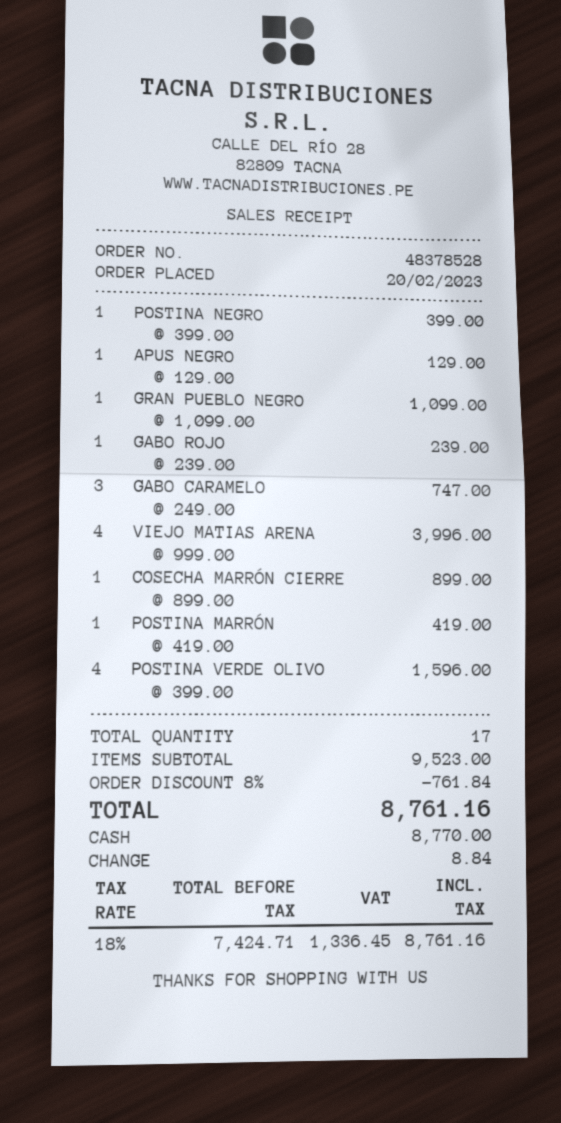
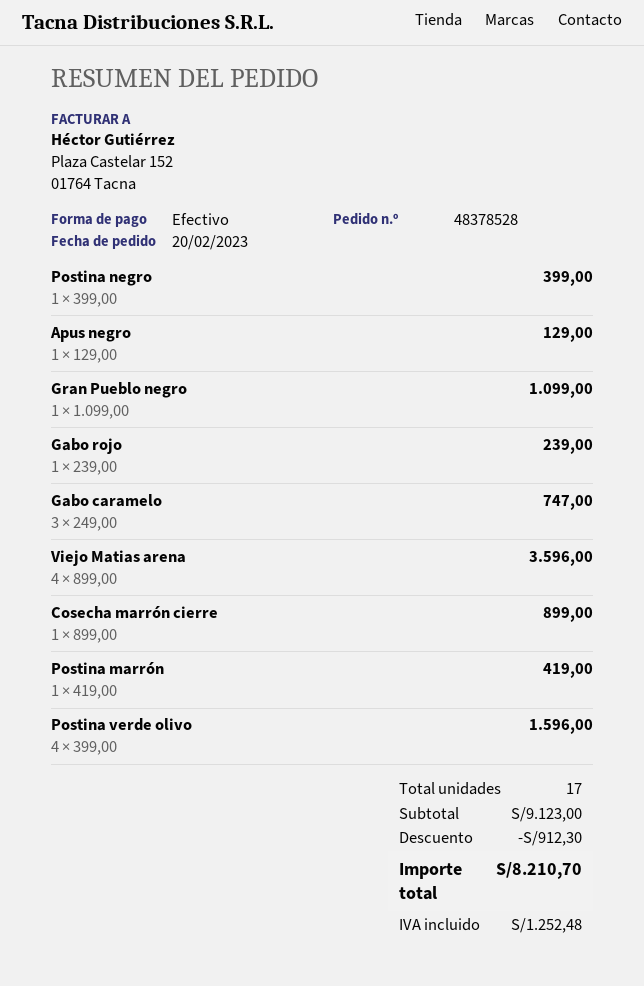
VIEJO MATIAS ARENA: 4 x 999.00 = 3996.00 -> 4 x 899.00 = 3596.00
subtotal: 9523.00 -> 9123.00
discount: 761.84 -> 912.30
tax: 1336.45 -> 1252.48
total: 8761.16 -> 8210.70

